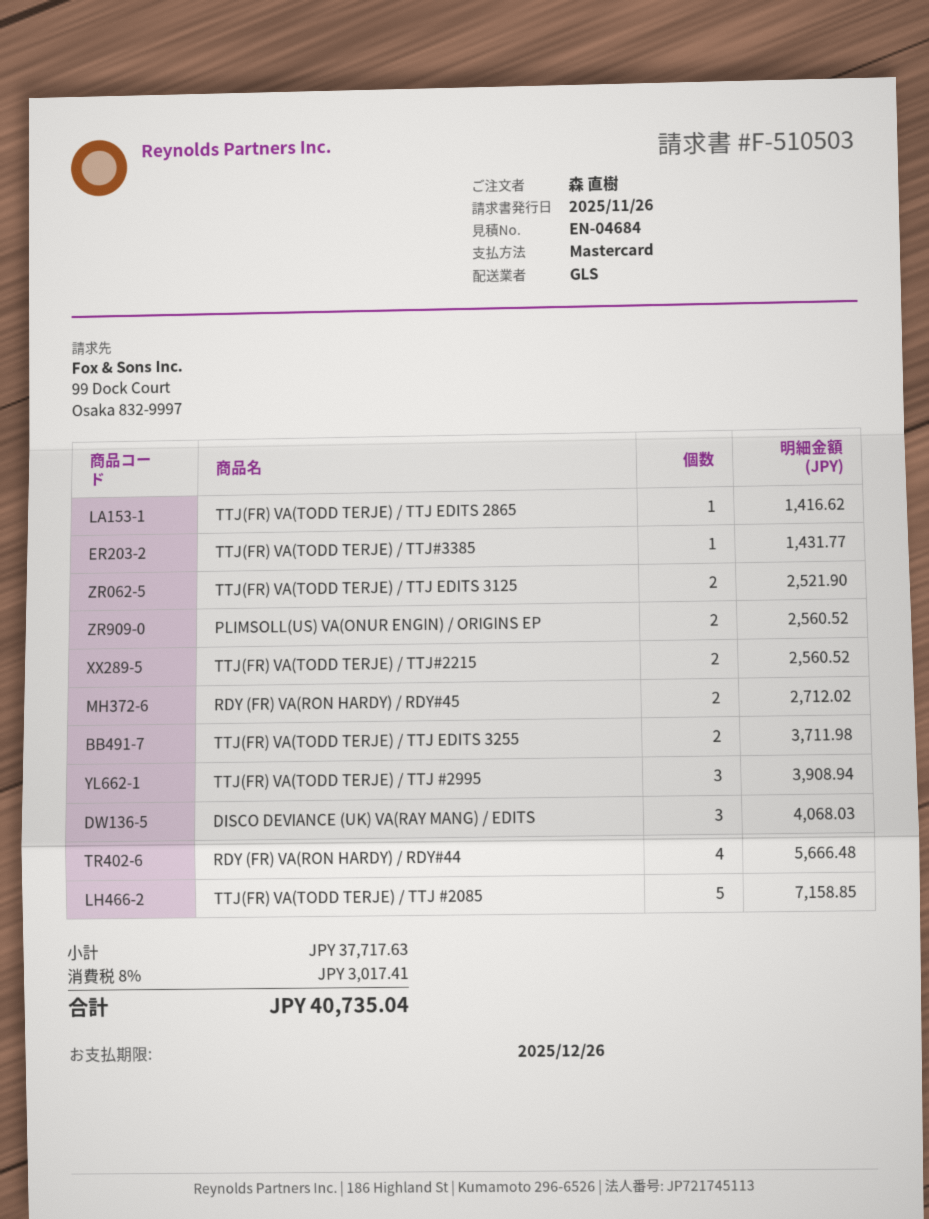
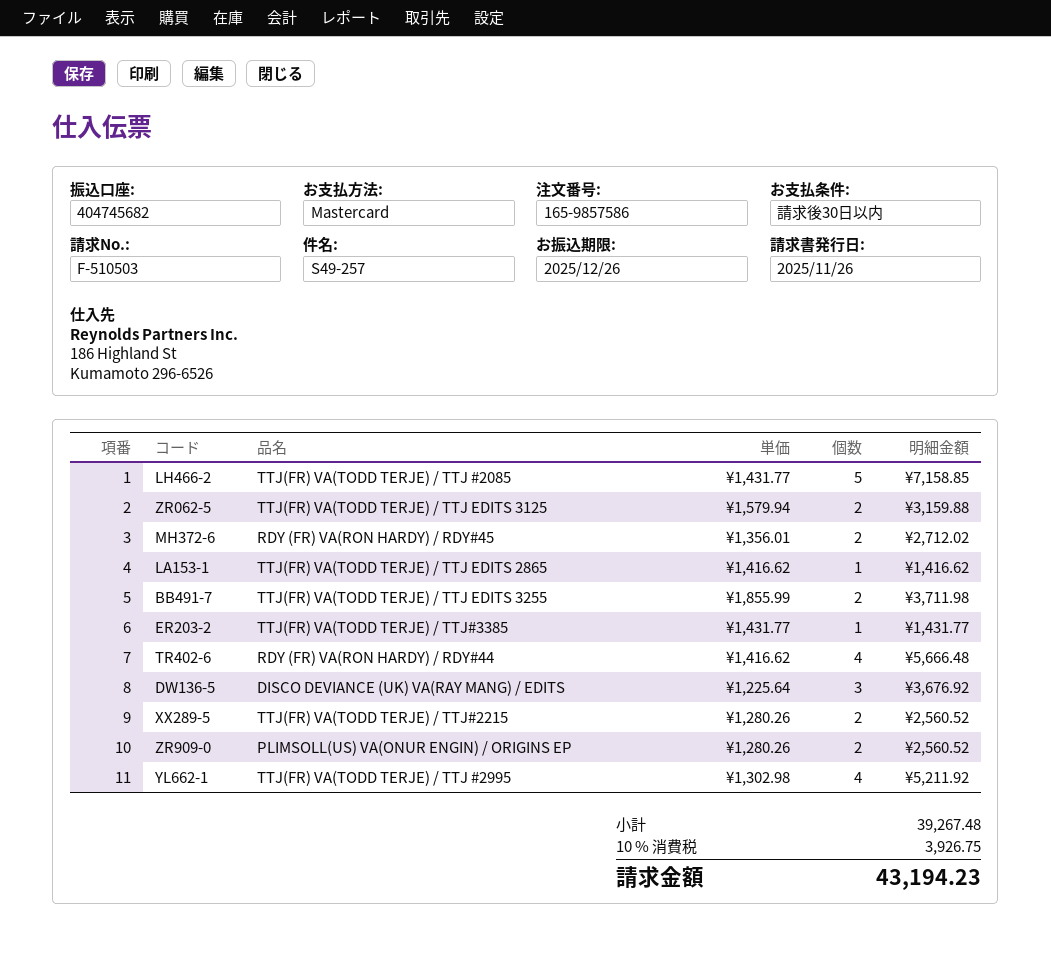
TTJ(FR) VA(TODD TERJE) / TTJ EDITS 3125: 2 for 2521.90 -> 2 for 3159.88
TTJ(FR) VA(TODD TERJE) / TTJ #2995: 3 for 3908.94 -> 4 for 5211.92
DISCO DEVIANCE (UK) VA(RAY MANG) / EDITS: 3 for 4068.03 -> 3 for 3676.92
subtotal: 37717.63 -> 39267.48
tax: 8% = 3017.41 -> 10% = 3926.75
total: 40735.04 -> 43194.23

